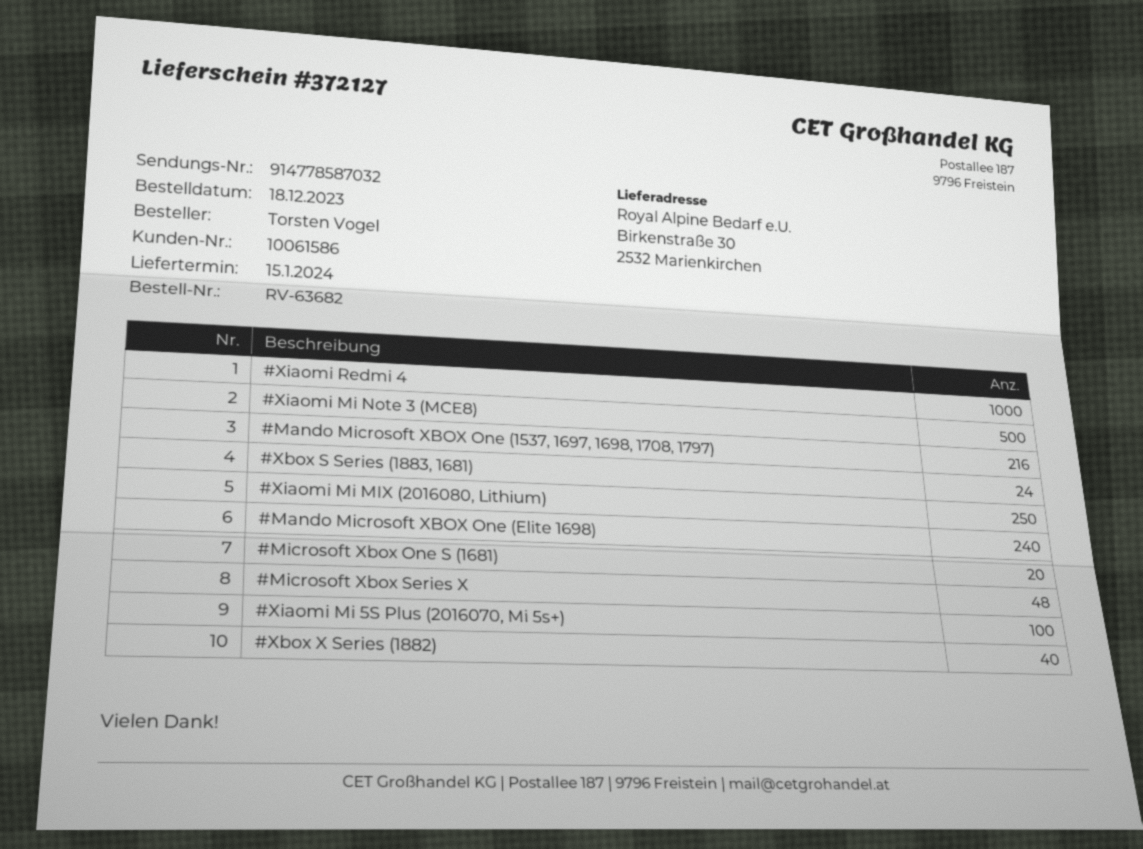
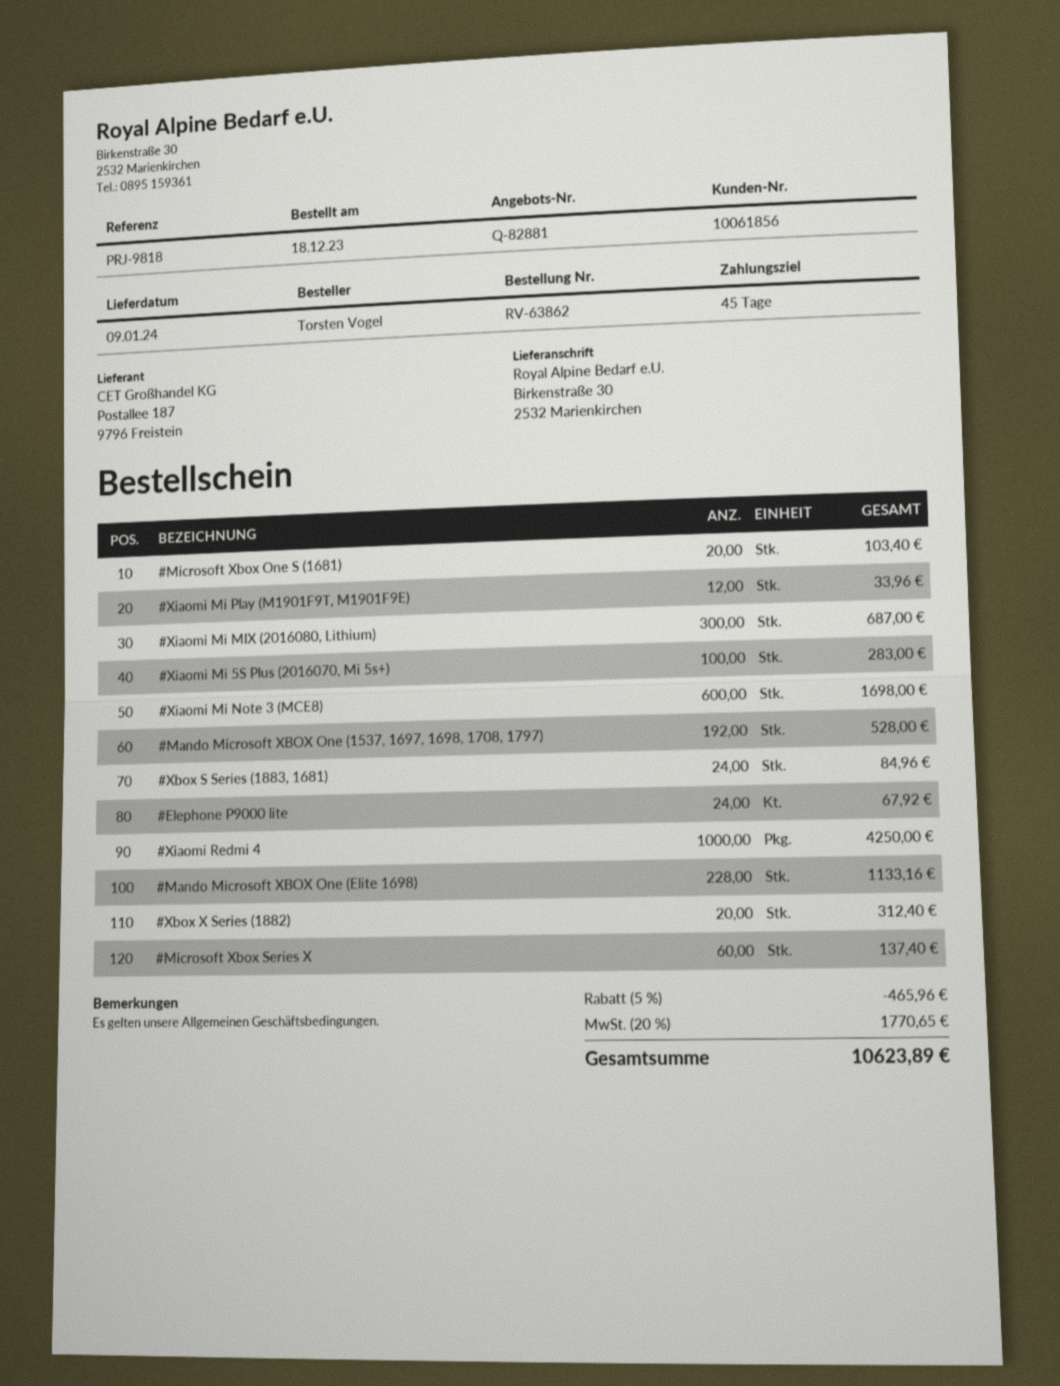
order number: RV-63682 -> RV-63862
delivery date: 2024-01-15 -> 2024-01-09
customer number: 10061586 -> 10061856
#Xiaomi Mi Note 3 (MCE8): 500 -> 600
#Mando Microsoft XBOX One (1537, 1697, 1698, 1708, 1797): 216 -> 192
#Xiaomi Mi MIX (2016080, Lithium): 250 -> 300
#Mando Microsoft XBOX One (Elite 1698): 240 -> 228
#Microsoft Xbox Series X: 48 -> 60
#Xbox X Series (1882): 40 -> 20
#Xiaomi Mi Play (M1901F9T, M1901F9E): none -> 12
#Elephone P9000 lite: none -> 24

